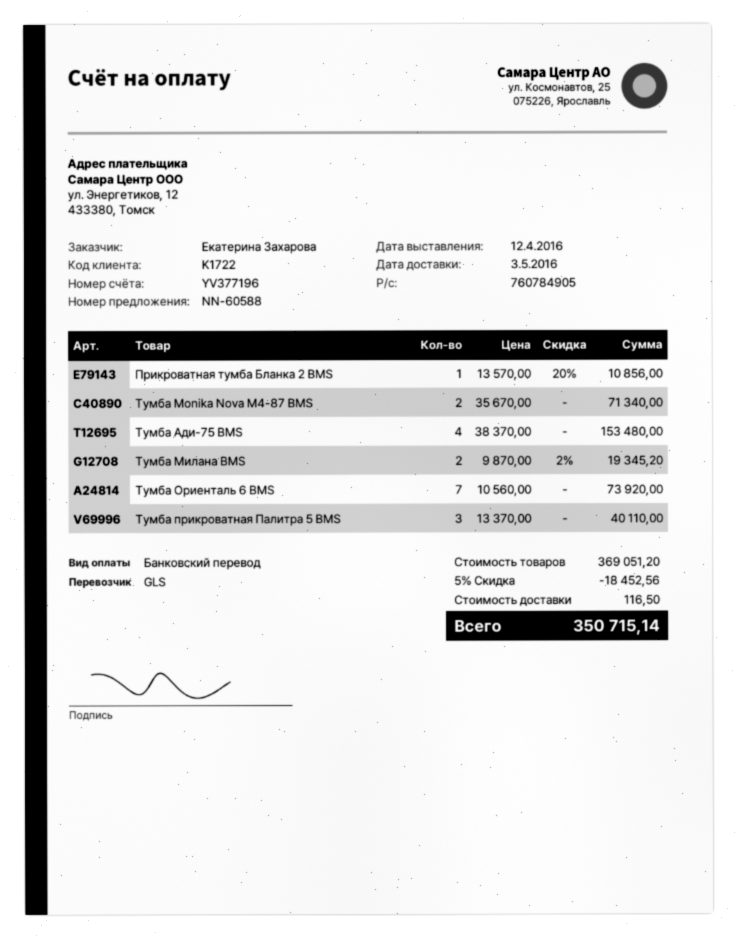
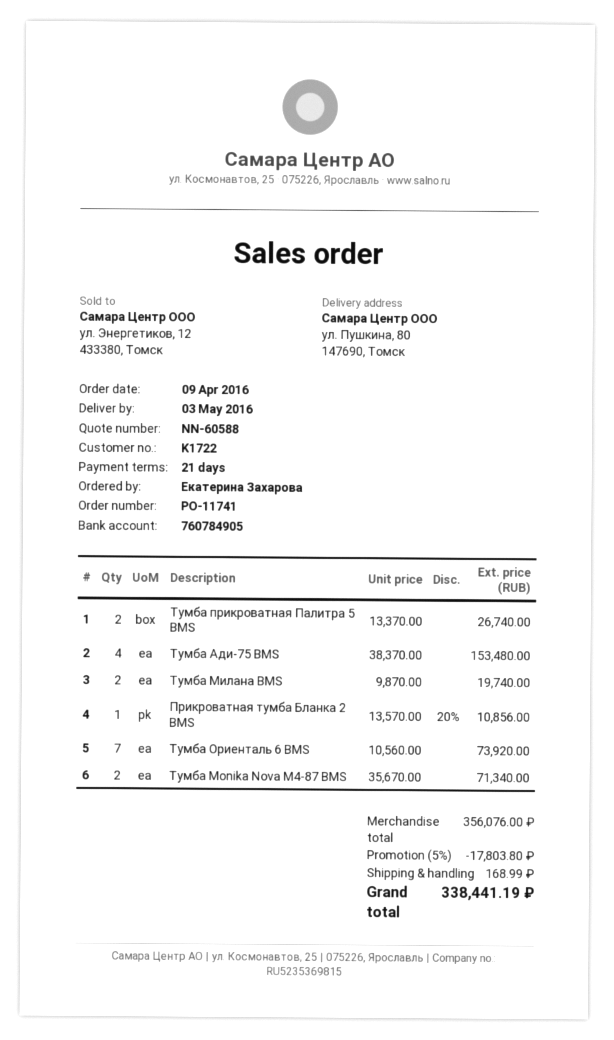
Тумба Милана BMS: 2 x 9870.00 - 2% = 19345.20 -> 2 x 9870.00 = 19740.00
Тумба прикроватная Палитра 5 BMS: 3 x 13370.00 = 40110.00 -> 2 x 13370.00 = 26740.00
subtotal: 369051.20 -> 356076.00
discount: 5% = 18452.56 -> 5% = 17803.80
shipping: 116.50 -> 168.99
total: 350715.14 -> 338441.19

